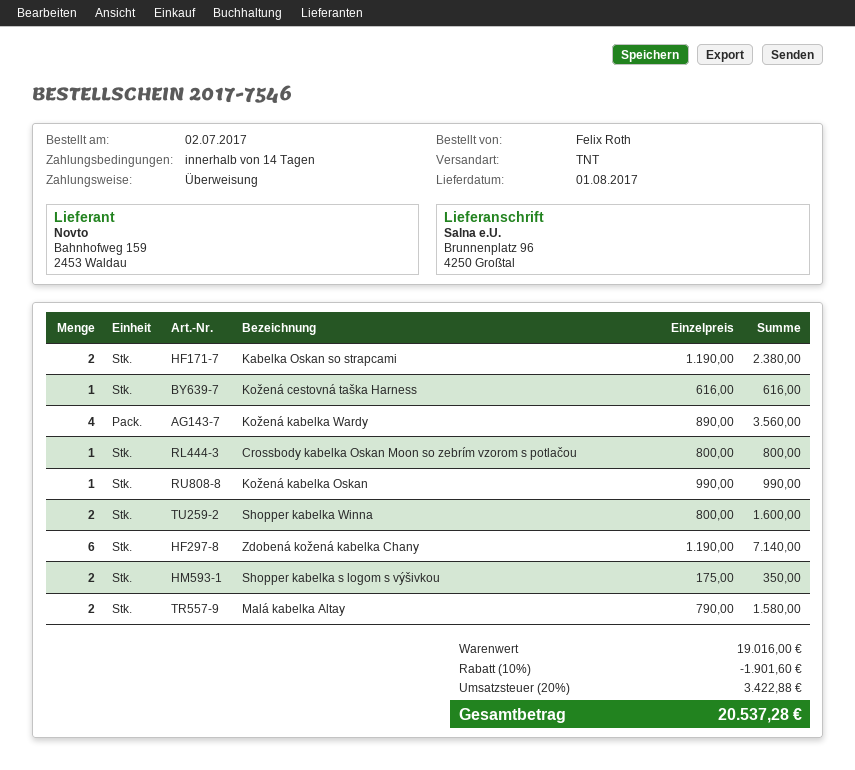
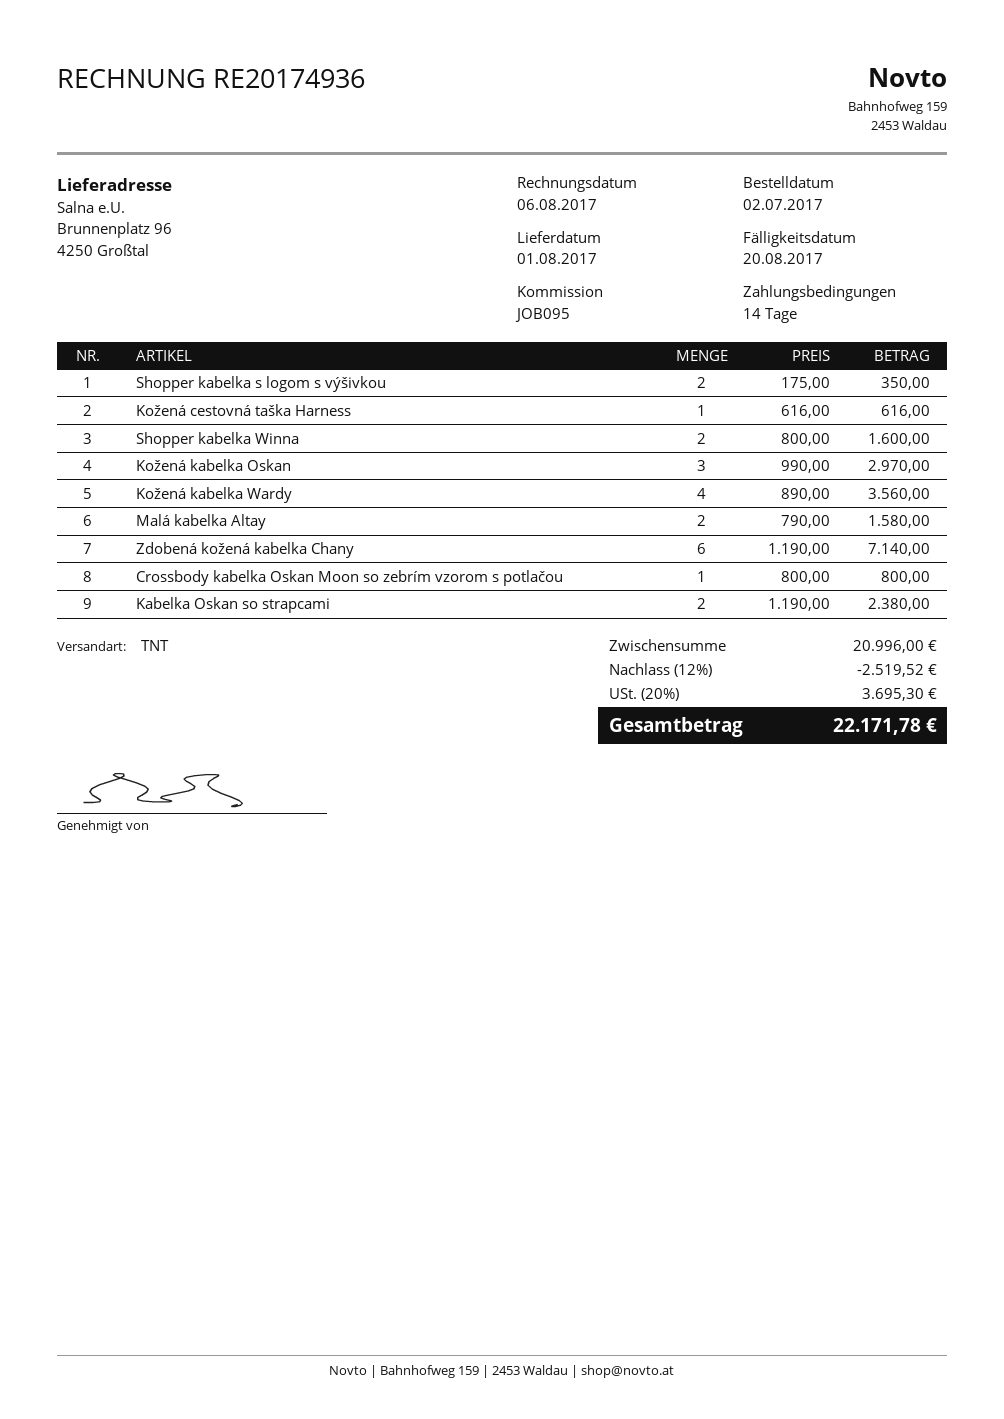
Kožená kabelka Oskan: 1 x 990.00 = 990.00 -> 3 x 990.00 = 2970.00
subtotal: 19016.00 -> 20996.00
discount: 10% = 1901.60 -> 12% = 2519.52
tax: 20% = 3422.88 -> 20% = 3695.30
total: 20537.28 -> 22171.78

